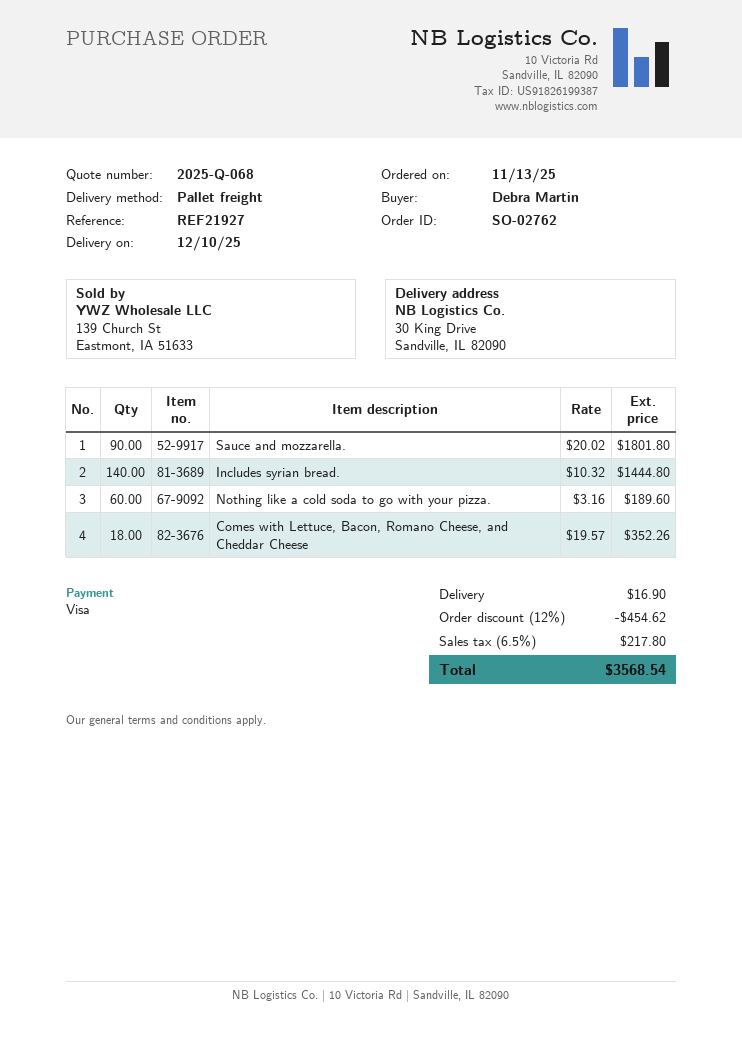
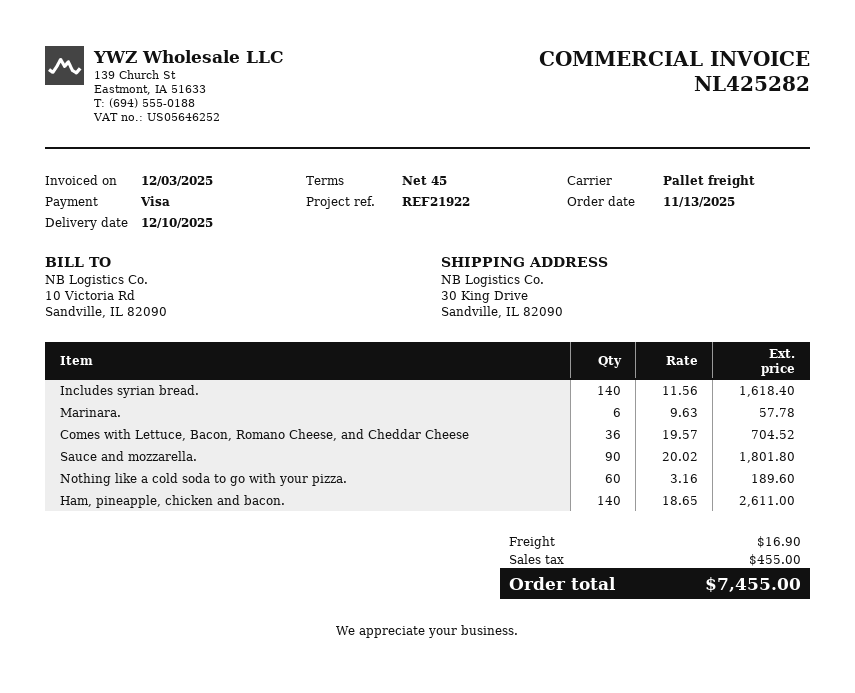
reference: REF21927 -> REF21922
Includes syrian bread.: 140 x 10.32 = 1444.80 -> 140 x 11.56 = 1618.40
Comes with Lettuce, Bacon, Romano Cheese, and Cheddar Cheese: 18 x 19.57 = 352.26 -> 36 x 19.57 = 704.52
Marinara.: none -> 6 x 9.63 = 57.78
Ham, pineapple, chicken and bacon.: none -> 140 x 18.65 = 2611.00
discount: 12% = 454.62 -> none
tax: 217.80 -> 455.00
total: 3568.54 -> 7455.00

